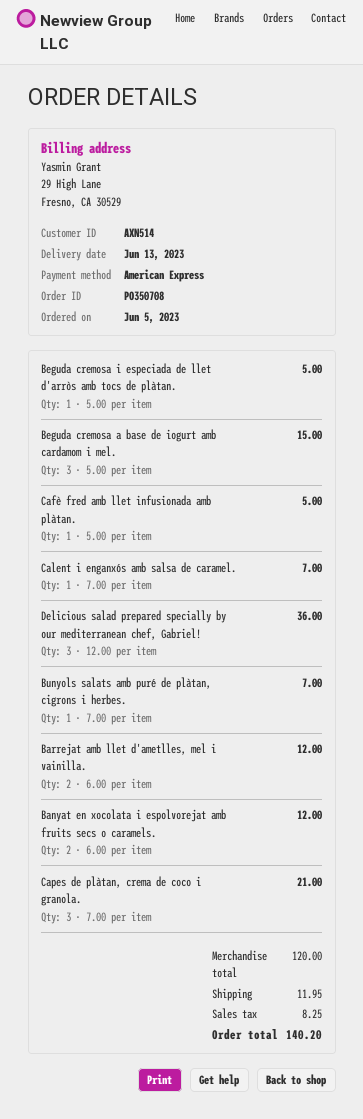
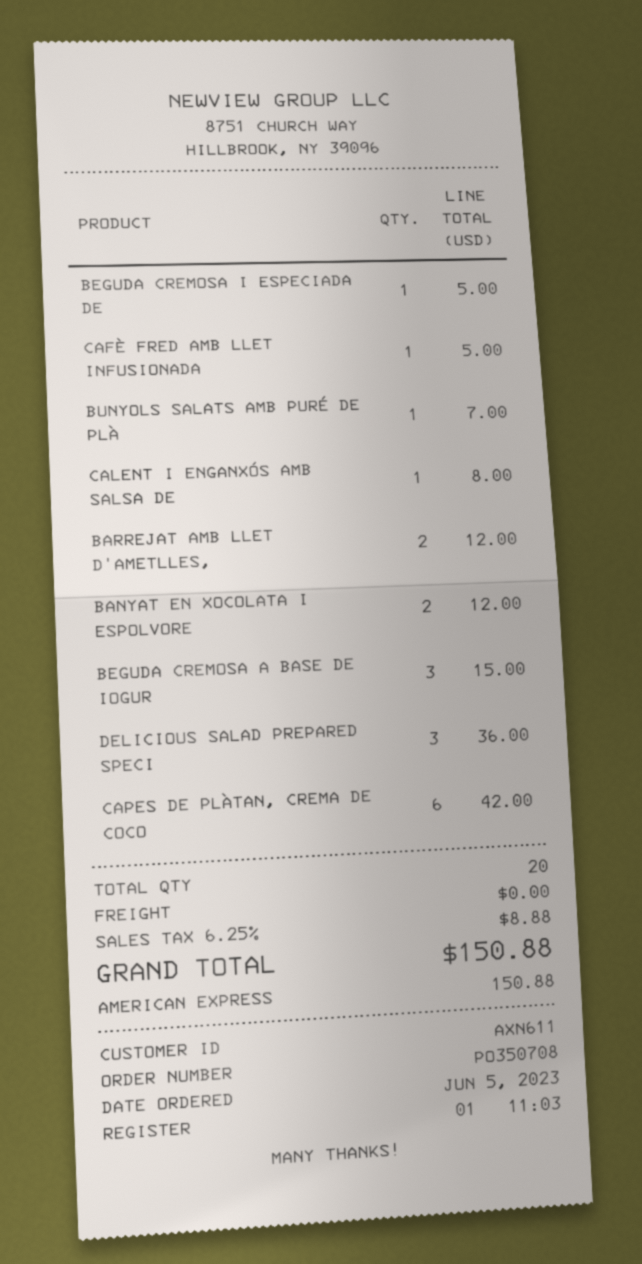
customer number: AXN514 -> AXN611
Calent i enganxós amb salsa de caramel.: 1 for 7.00 -> 1 for 8.00
Capes de plàtan, crema de coco i granola.: 3 for 21.00 -> 6 for 42.00
shipping: 11.95 -> 0.00
tax: 8.25 -> 8.88
total: 140.20 -> 150.88

